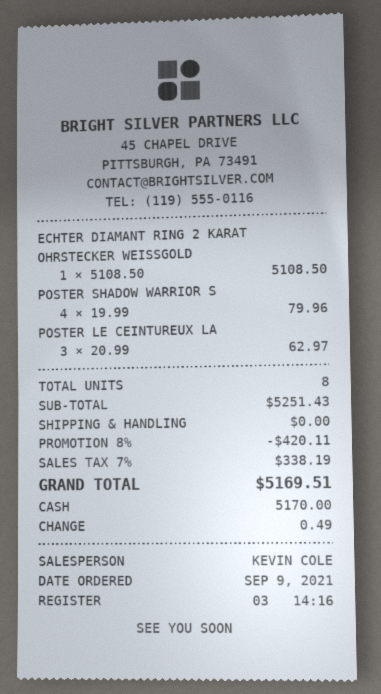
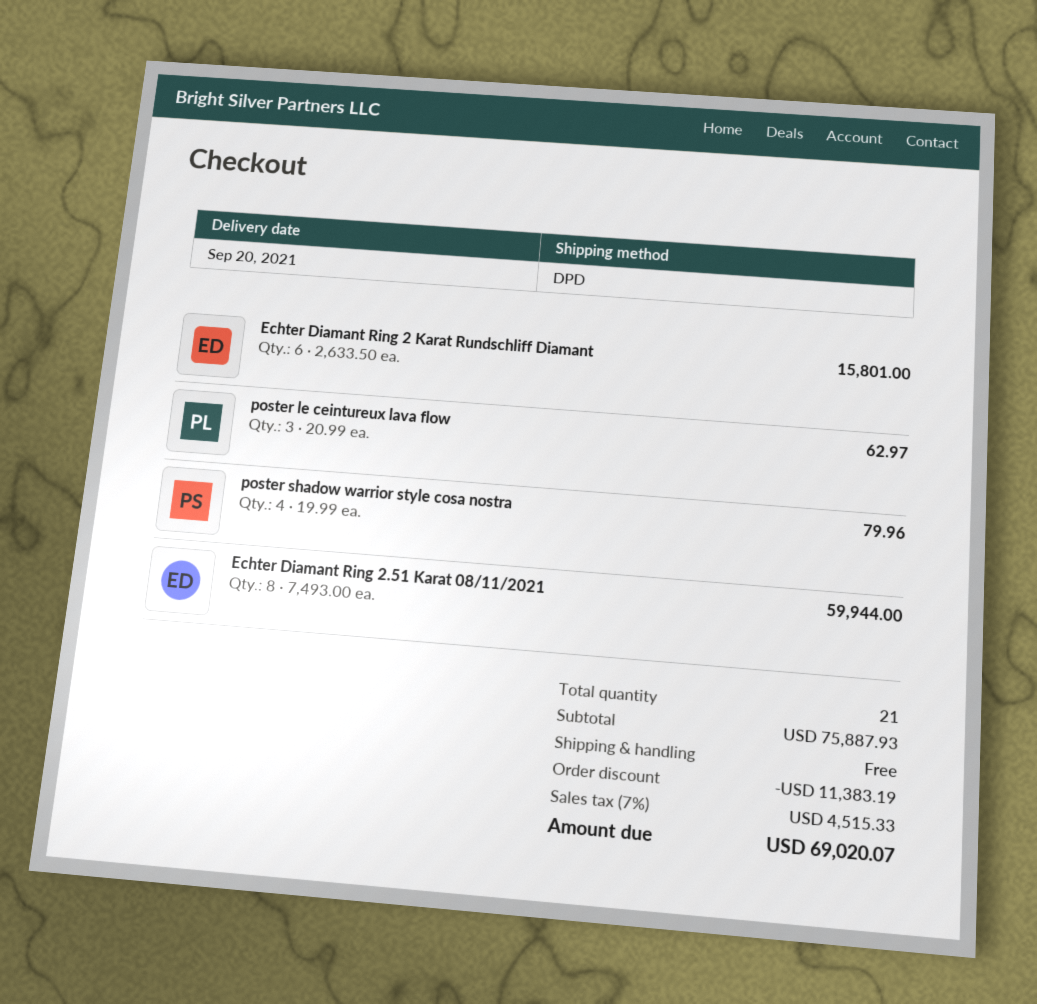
ECHTER DIAMANT RING 2 KARAT OHRSTECKER WEISSGOLD: 1 x 5108.50 = 5108.50 -> none
Echter Diamant Ring 2 Karat Rundschliff Diamant: none -> 6 x 2633.50 = 15801.00
Echter Diamant Ring 2.51 Karat 08/11/2021: none -> 8 x 7493.00 = 59944.00
total quantity: 8 -> 21
subtotal: 5251.43 -> 75887.93
discount: 420.11 -> 11383.19
tax: 7% = 338.19 -> 7% = 4515.33
total: 5169.51 -> 69020.07

